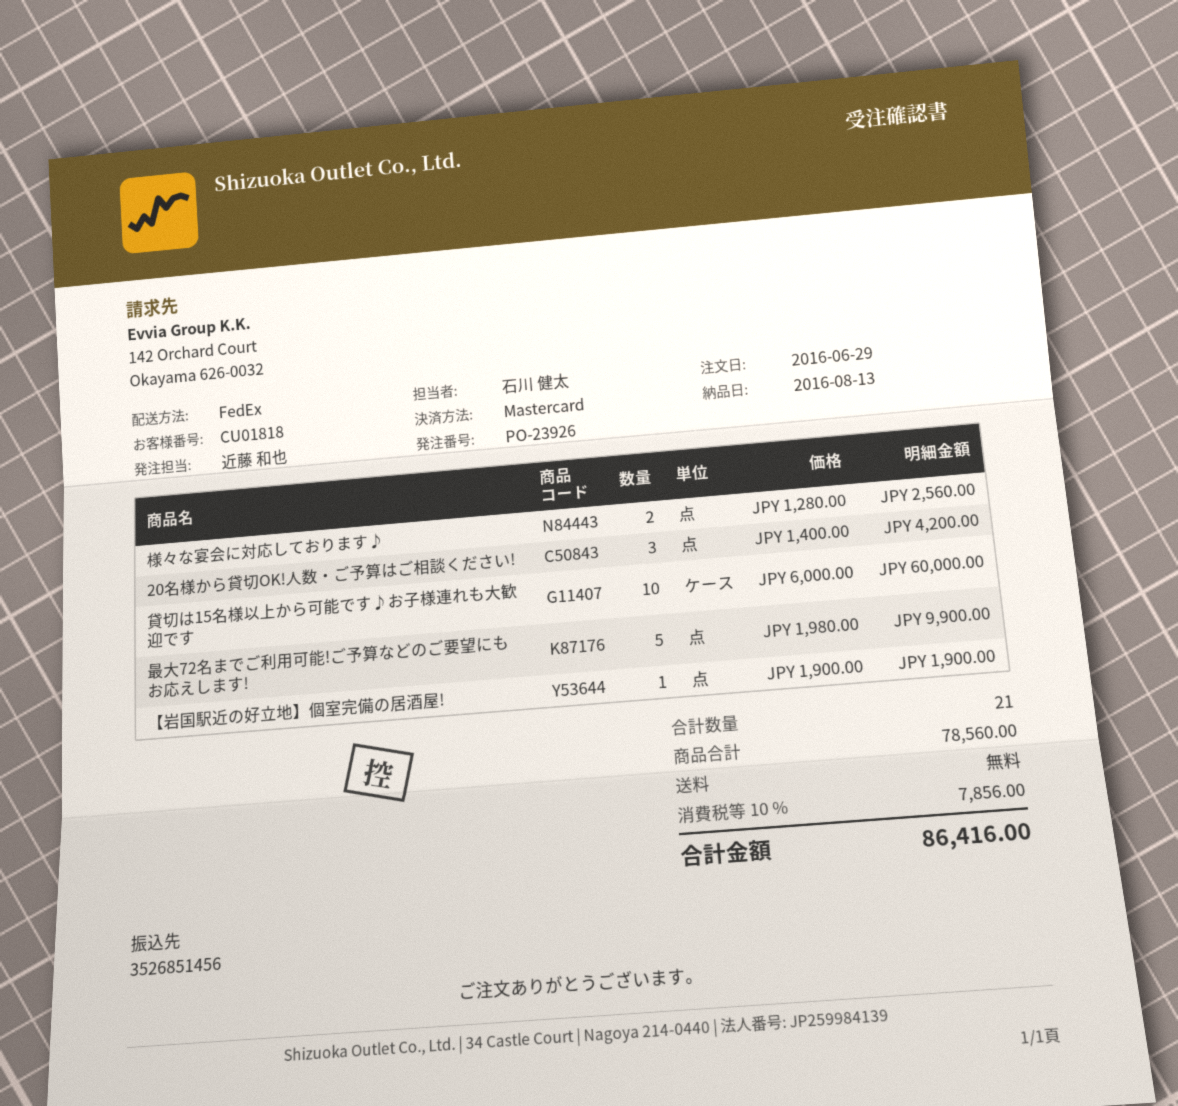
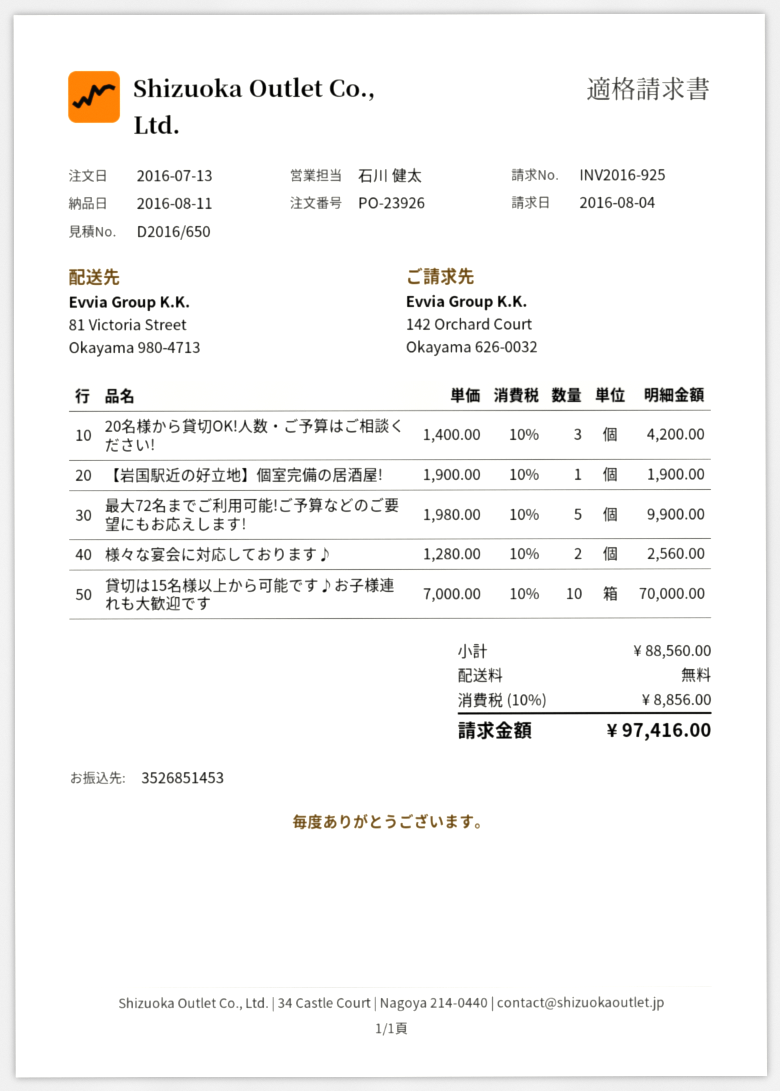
order date: 2016-06-29 -> 2016-07-13
delivery date: 2016-08-13 -> 2016-08-11
bank account: 3526851456 -> 3526851453
貸切は15名様以上から可能です♪お子様連れも大歓迎です: 10 x 6000.00 = 60000.00 -> 10 x 7000.00 = 70000.00
subtotal: 78560.00 -> 88560.00
tax: 10% = 7856.00 -> 10% = 8856.00
total: 86416.00 -> 97416.00

